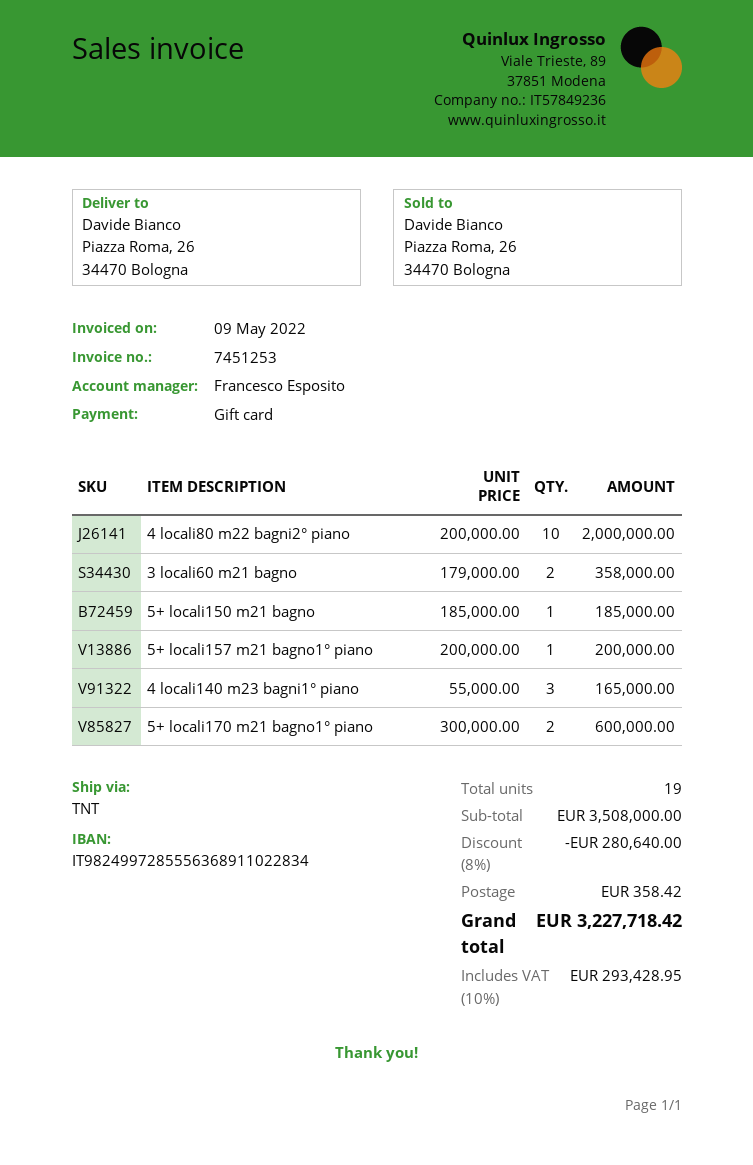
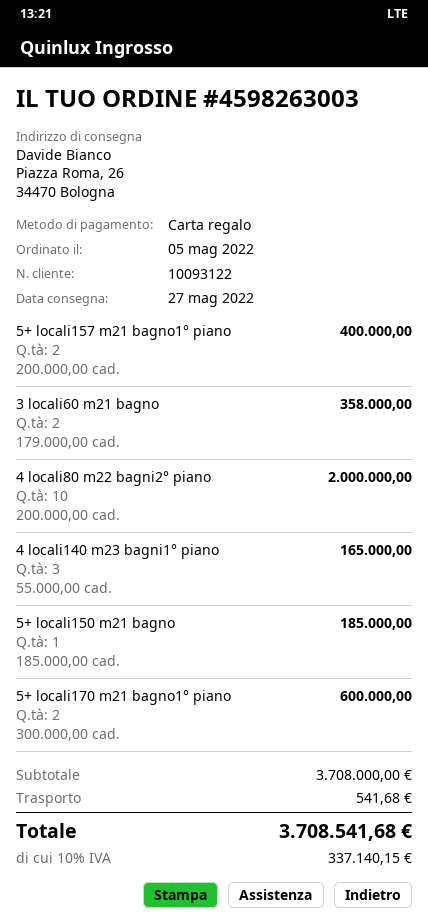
5+ locali157 m21 bagno1° piano: 1 x 200000.00 = 200000.00 -> 2 x 200000.00 = 400000.00
subtotal: 3508000.00 -> 3708000.00
discount: 8% = 280640.00 -> none
shipping: 358.42 -> 541.68
tax: 10% = 293428.95 -> 10% = 337140.15
total: 3227718.42 -> 3708541.68

